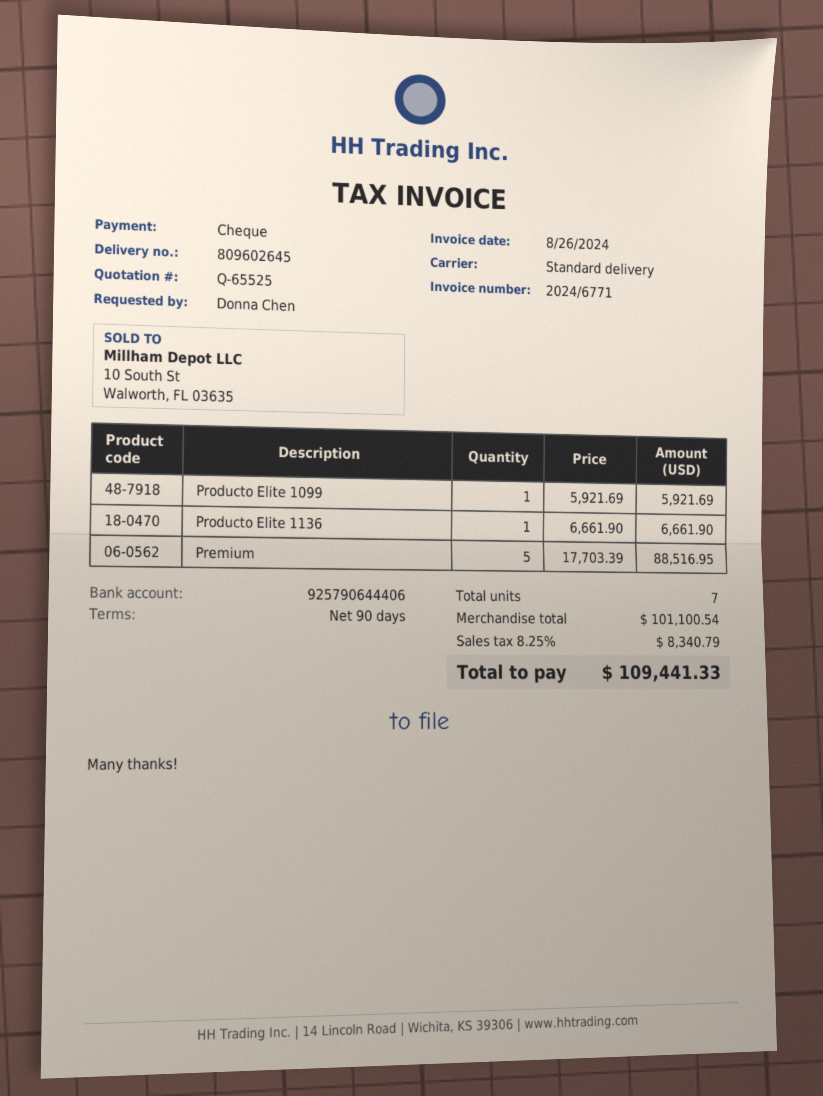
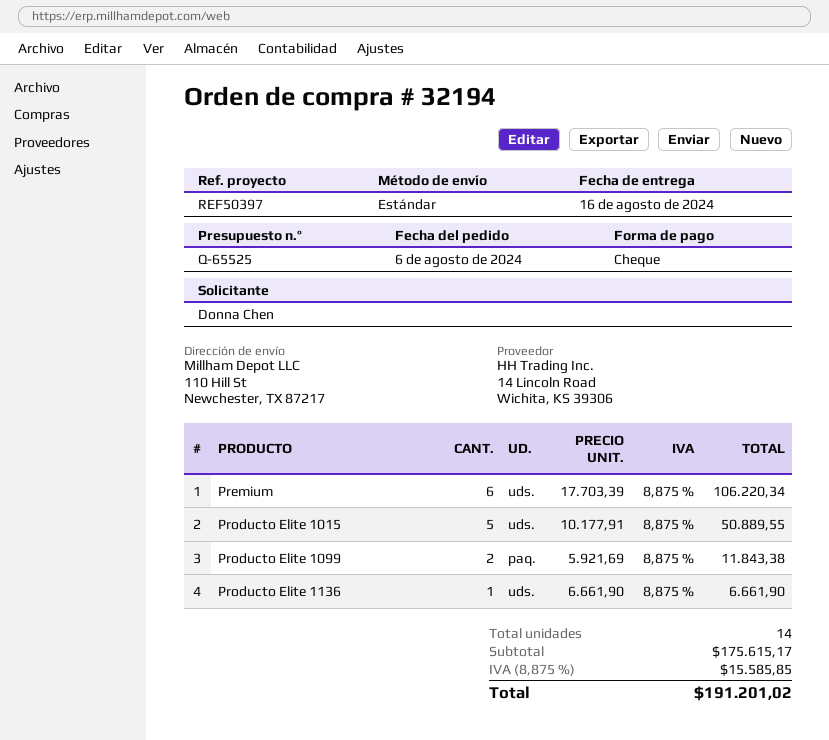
Producto Elite 1099: 1 x 5921.69 = 5921.69 -> 2 x 5921.69 = 11843.38
Premium: 5 x 17703.39 = 88516.95 -> 6 x 17703.39 = 106220.34
Producto Elite 1015: none -> 5 x 10177.91 = 50889.55
total quantity: 7 -> 14
subtotal: 101100.54 -> 175615.17
tax: 8.25% = 8340.79 -> 8.875% = 15585.85
total: 109441.33 -> 191201.02

